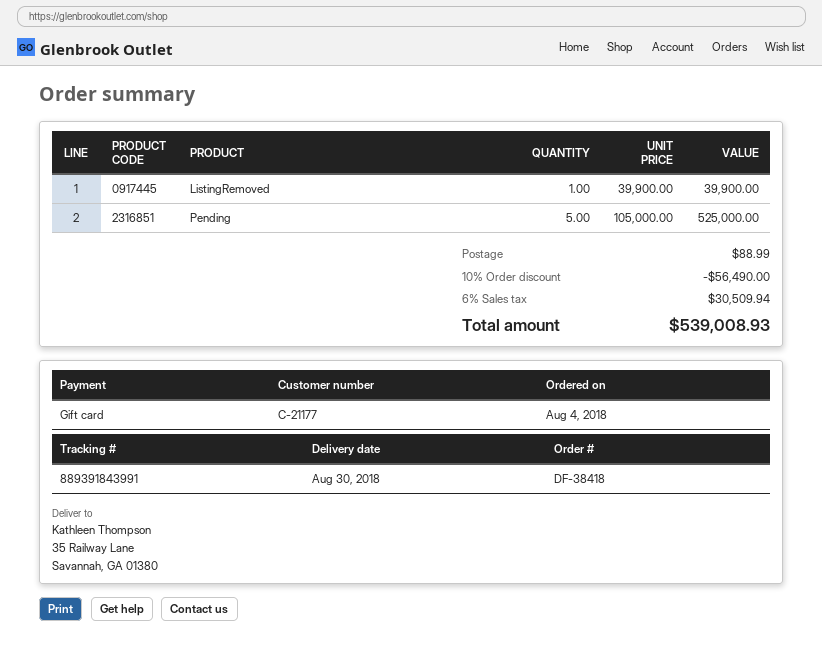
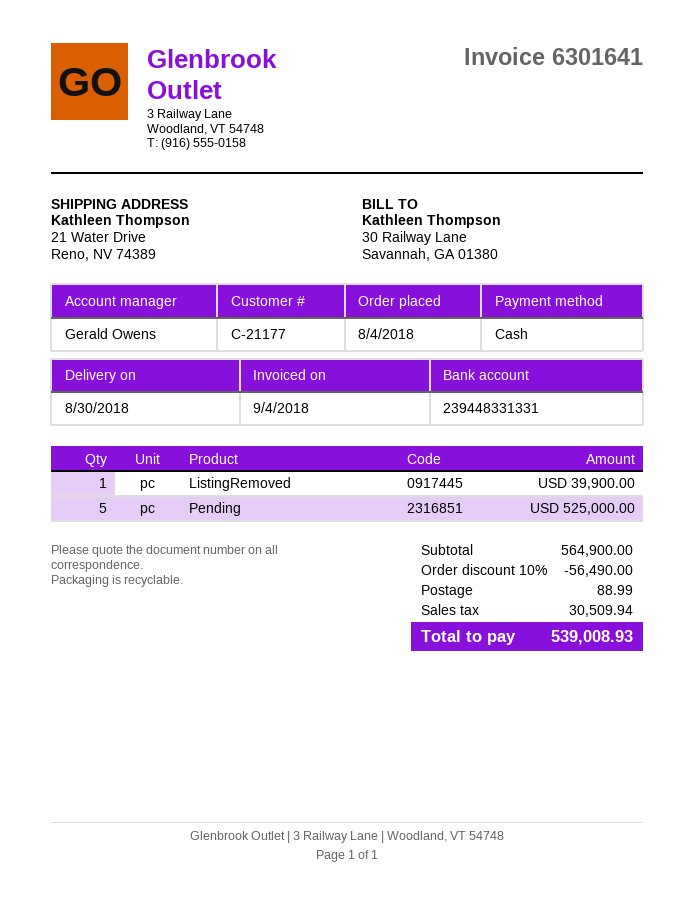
payment method: gift card -> cash
ship to: 35 Railway Lane, Savannah, GA 01380 -> 21 Water Drive, Reno, NV 74389

